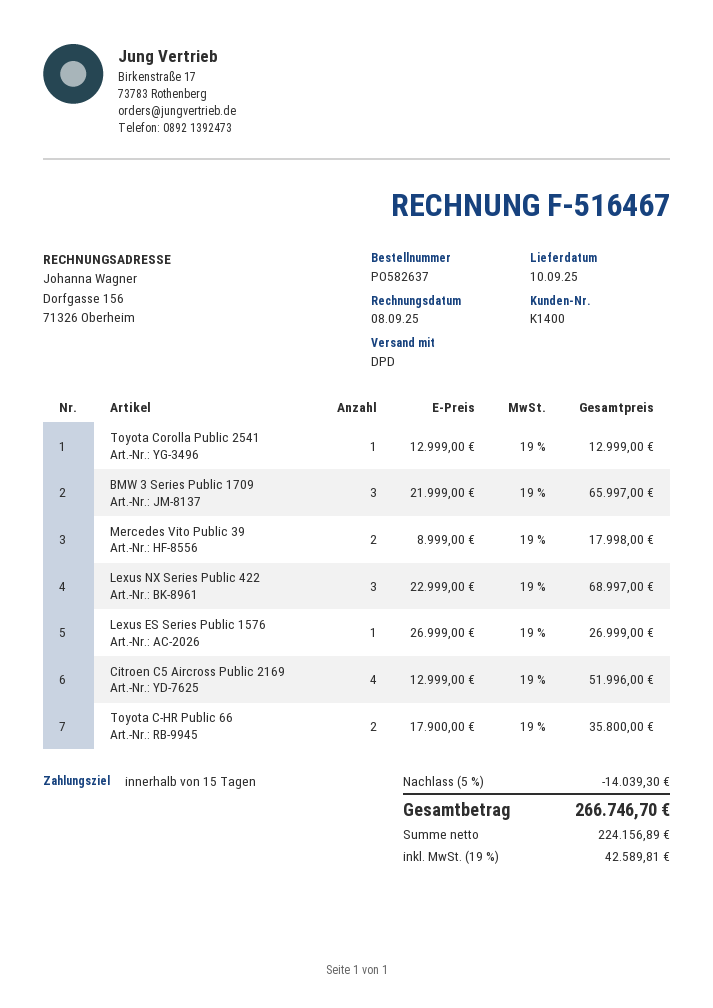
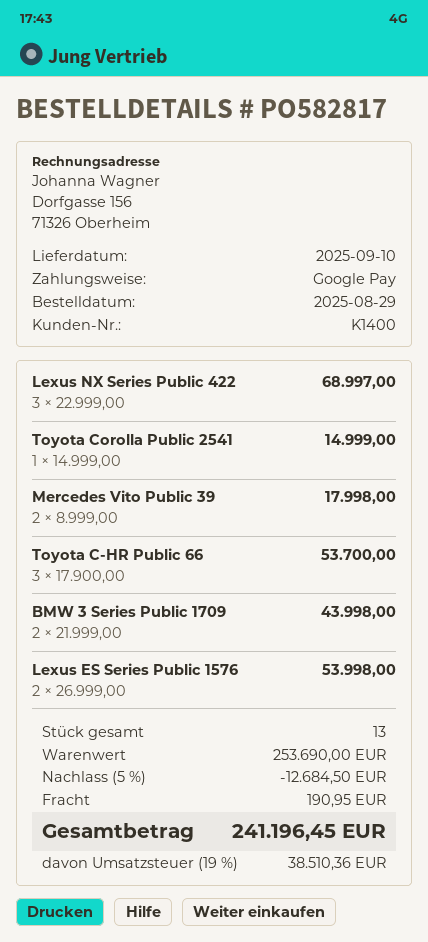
order number: PO582637 -> PO582817
Toyota Corolla Public 2541: 1 x 12999.00 = 12999.00 -> 1 x 14999.00 = 14999.00
BMW 3 Series Public 1709: 3 x 21999.00 = 65997.00 -> 2 x 21999.00 = 43998.00
Lexus ES Series Public 1576: 1 x 26999.00 = 26999.00 -> 2 x 26999.00 = 53998.00
Citroen C5 Aircross Public 2169: 4 x 12999.00 = 51996.00 -> none
Toyota C-HR Public 66: 2 x 17900.00 = 35800.00 -> 3 x 17900.00 = 53700.00
discount: 5% = 14039.30 -> 5% = 12684.50
shipping: none -> 190.95
tax: 19% = 42589.81 -> 19% = 38510.36
total: 266746.70 -> 241196.45

